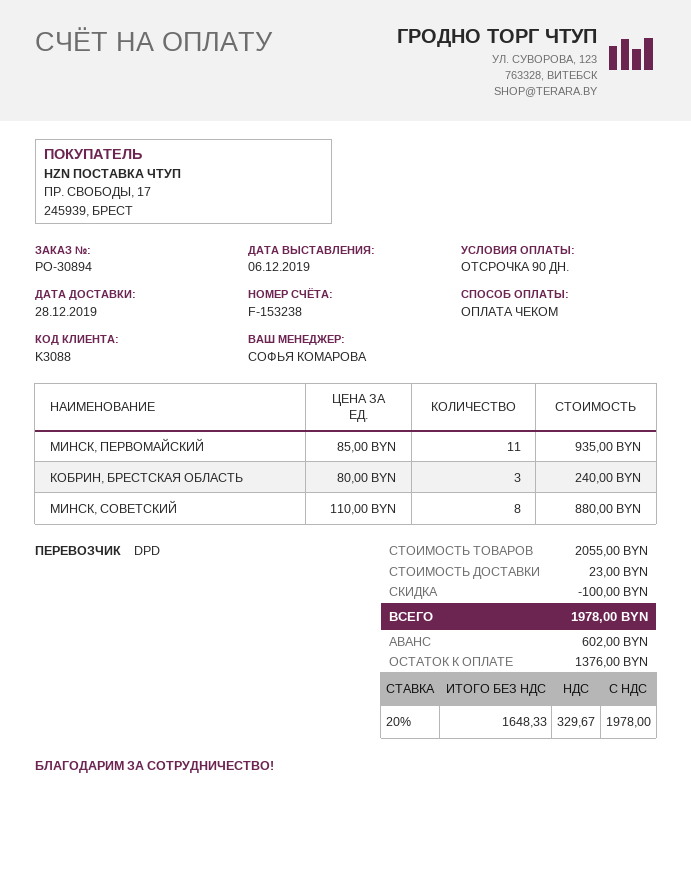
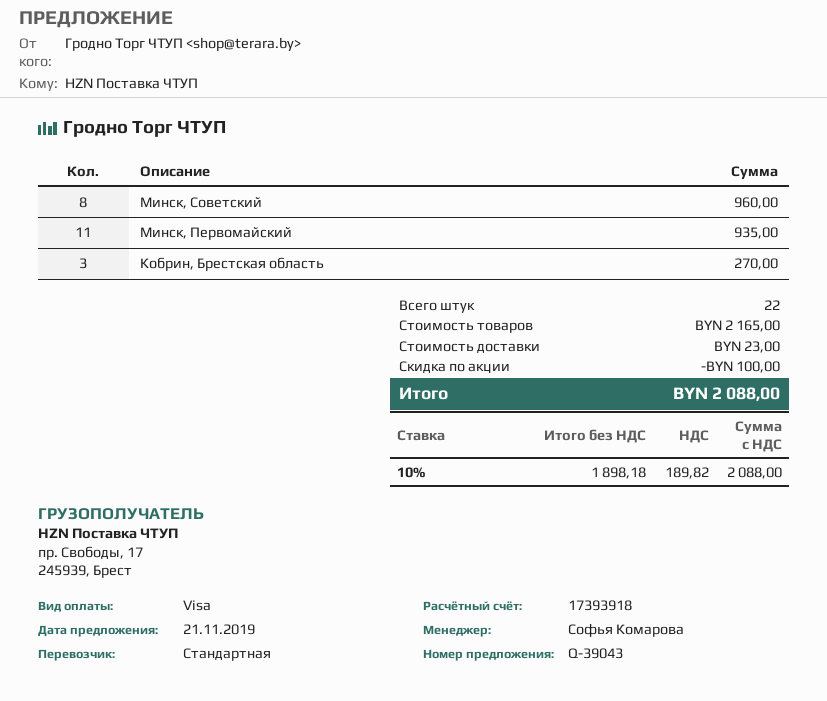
payment method: cheque -> Visa
shipping method: DPD -> standard
КОБРИН, БРЕСТСКАЯ ОБЛАСТЬ: 3 for 240.00 -> 3 for 270.00
МИНСК, СОВЕТСКИЙ: 8 for 880.00 -> 8 for 960.00
subtotal: 2055.00 -> 2165.00
net: 1648.33 -> 1898.18
tax: 20% = 329.67 -> 10% = 189.82
total: 1978.00 -> 2088.00

